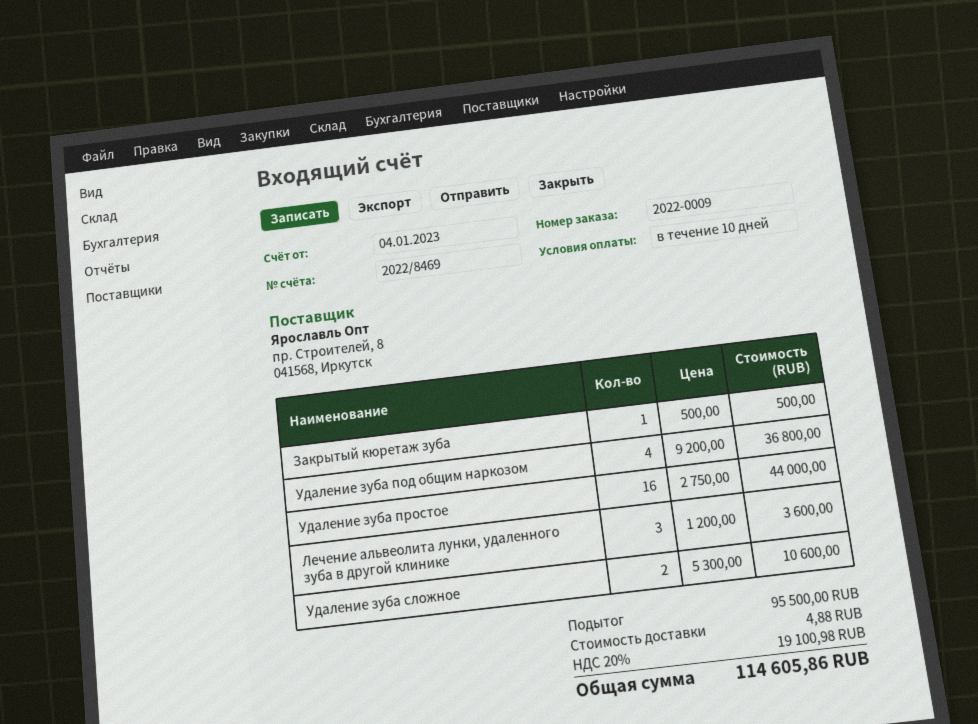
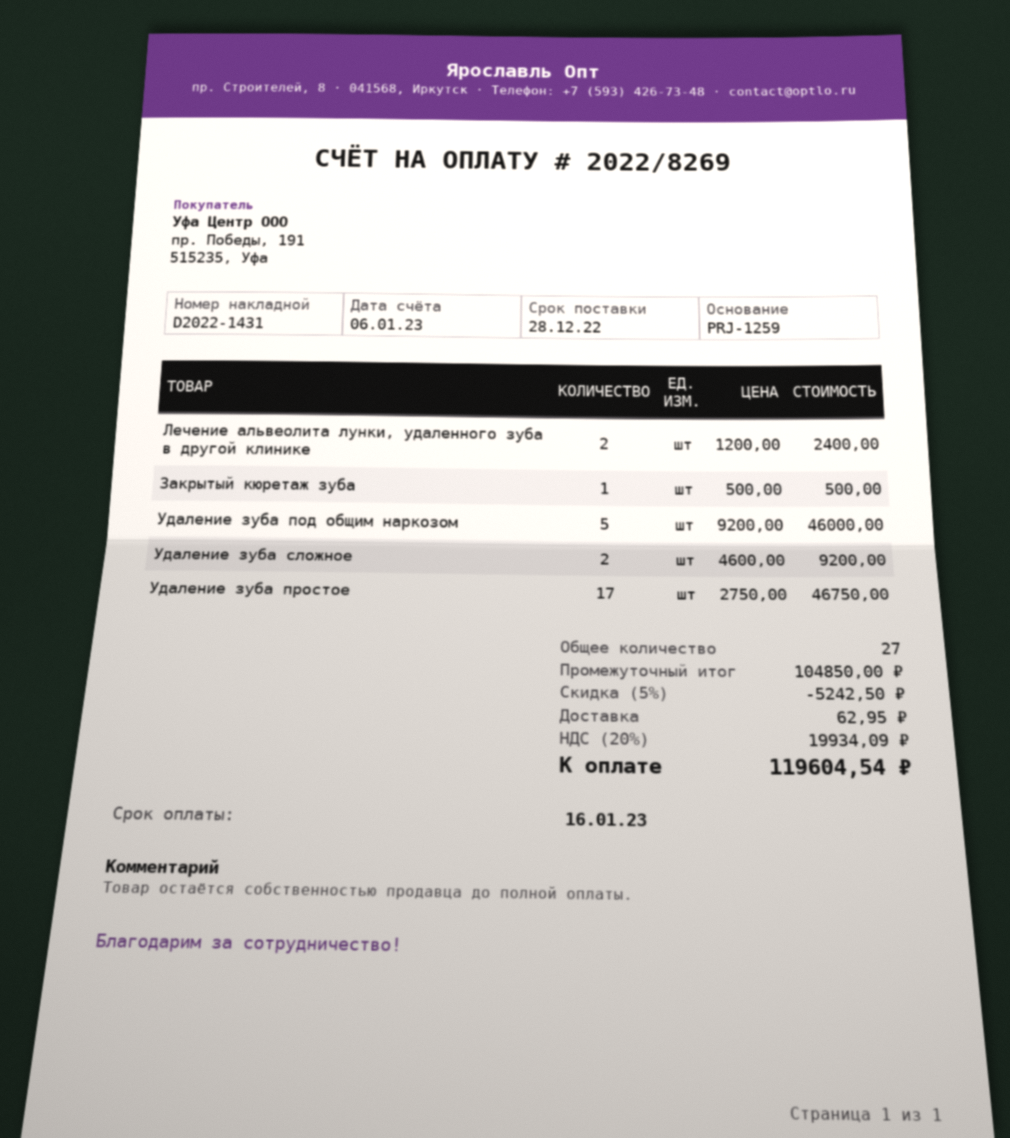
invoice number: 2022/8469 -> 2022/8269
invoice date: 2023-01-04 -> 2023-01-06
Удаление зуба под общим наркозом: 4 x 9200.00 = 36800.00 -> 5 x 9200.00 = 46000.00
Удаление зуба простое: 16 x 2750.00 = 44000.00 -> 17 x 2750.00 = 46750.00
Лечение альвеолита лунки, удаленного зуба в другой клинике: 3 x 1200.00 = 3600.00 -> 2 x 1200.00 = 2400.00
Удаление зуба сложное: 2 x 5300.00 = 10600.00 -> 2 x 4600.00 = 9200.00
subtotal: 95500.00 -> 104850.00
discount: none -> 5% = 5242.50
shipping: 4.88 -> 62.95
tax: 20% = 19100.98 -> 20% = 19934.09
total: 114605.86 -> 119604.54

